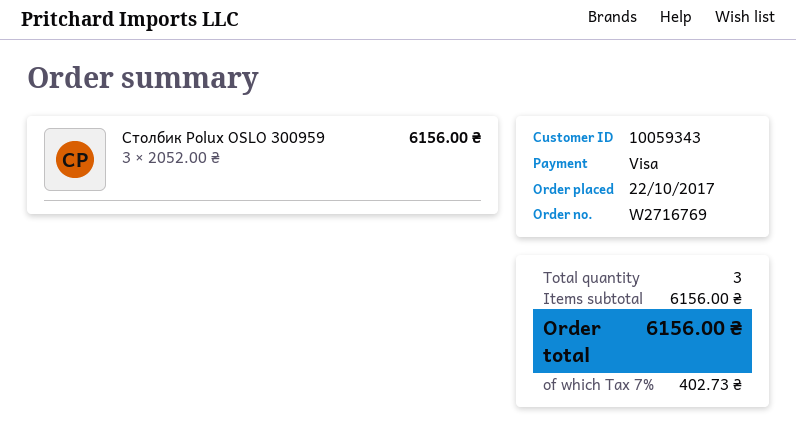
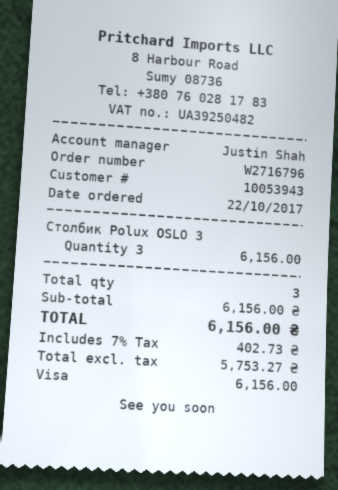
order number: W2716769 -> W2716796
customer number: 10059343 -> 10053943

